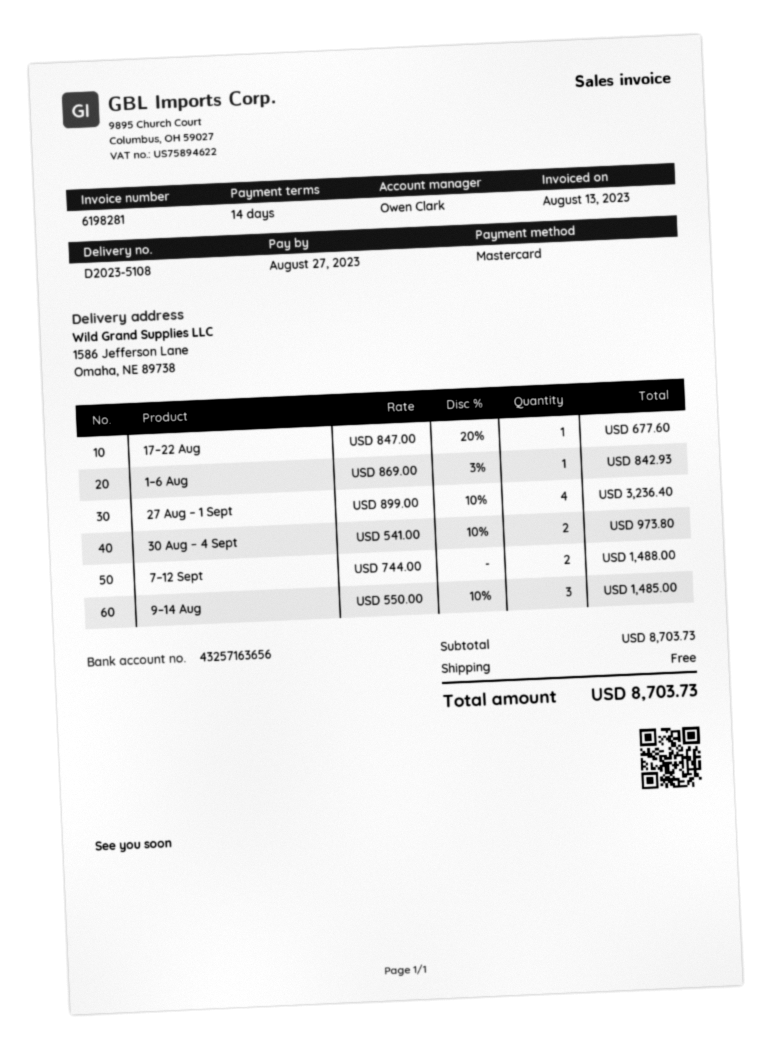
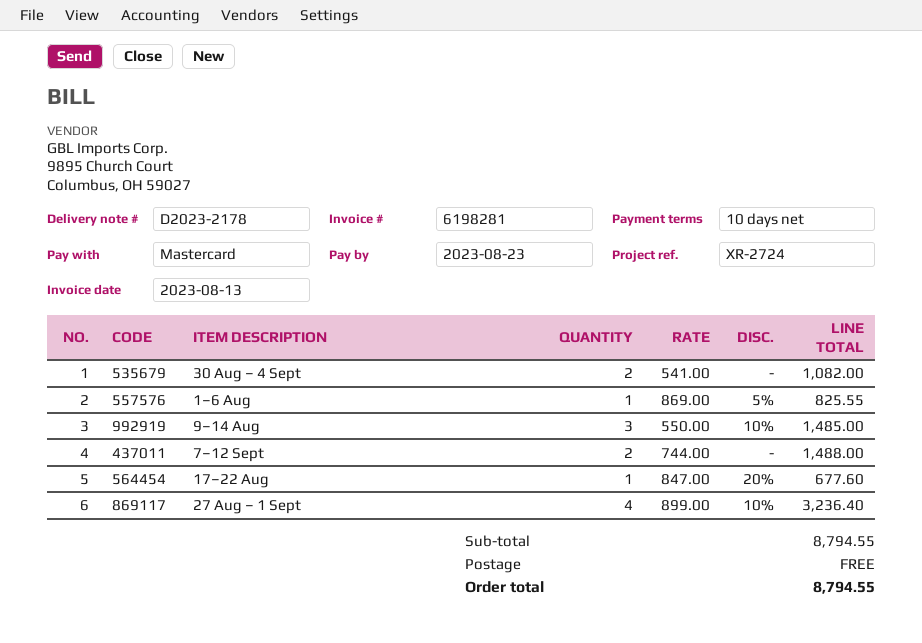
delivery note number: D2023-5108 -> D2023-2178
payment terms: 14 days -> 10 days
due date: 2023-08-27 -> 2023-08-23
1–6 Aug: 1 x 869.00 - 3% = 842.93 -> 1 x 869.00 - 5% = 825.55
30 Aug – 4 Sept: 2 x 541.00 - 10% = 973.80 -> 2 x 541.00 = 1082.00
subtotal: 8703.73 -> 8794.55
total: 8703.73 -> 8794.55

